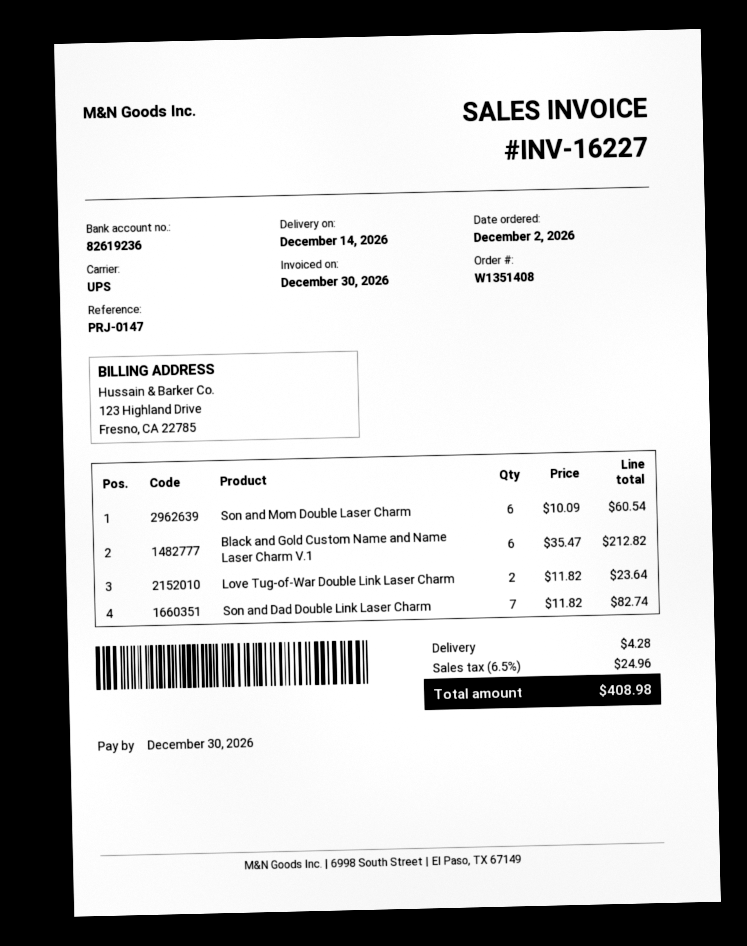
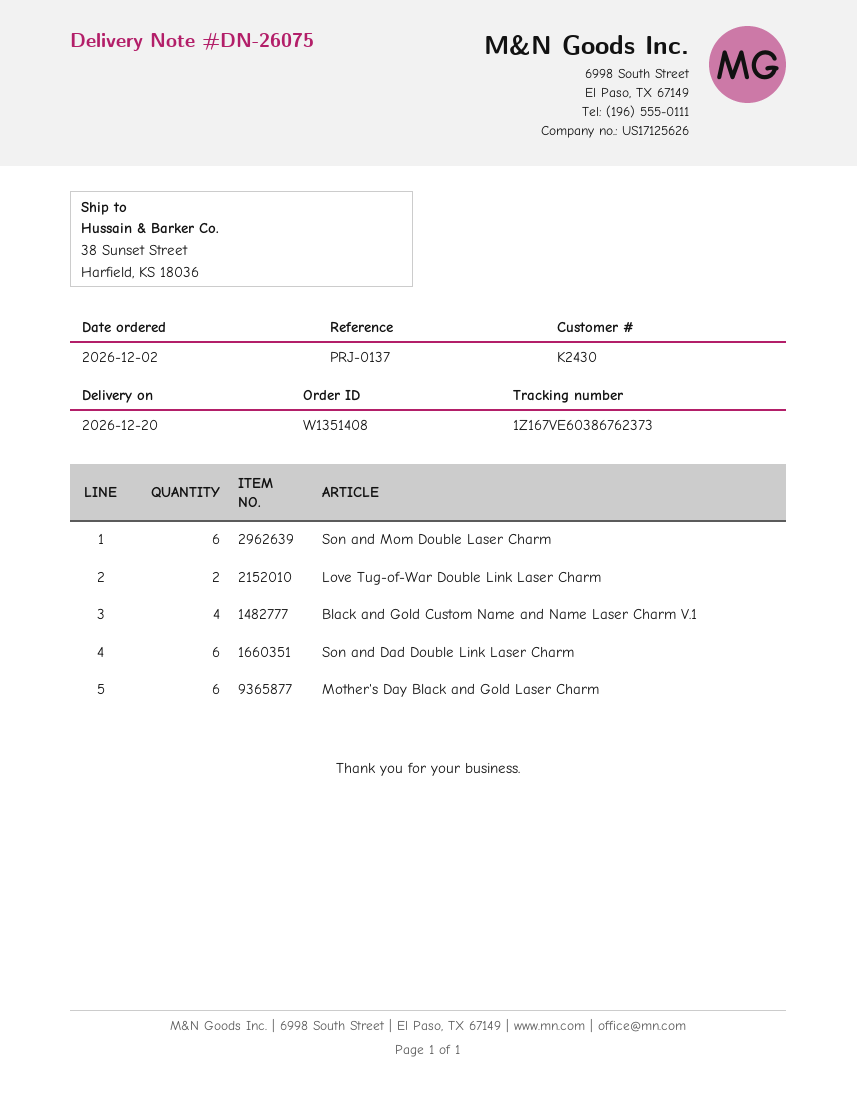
delivery date: 2026-12-14 -> 2026-12-20
reference: PRJ-0147 -> PRJ-0137
Black and Gold Custom Name and Name Laser Charm V.1: 6 -> 4
Son and Dad Double Link Laser Charm: 7 -> 6
Mother's Day Black and Gold Laser Charm: none -> 6

